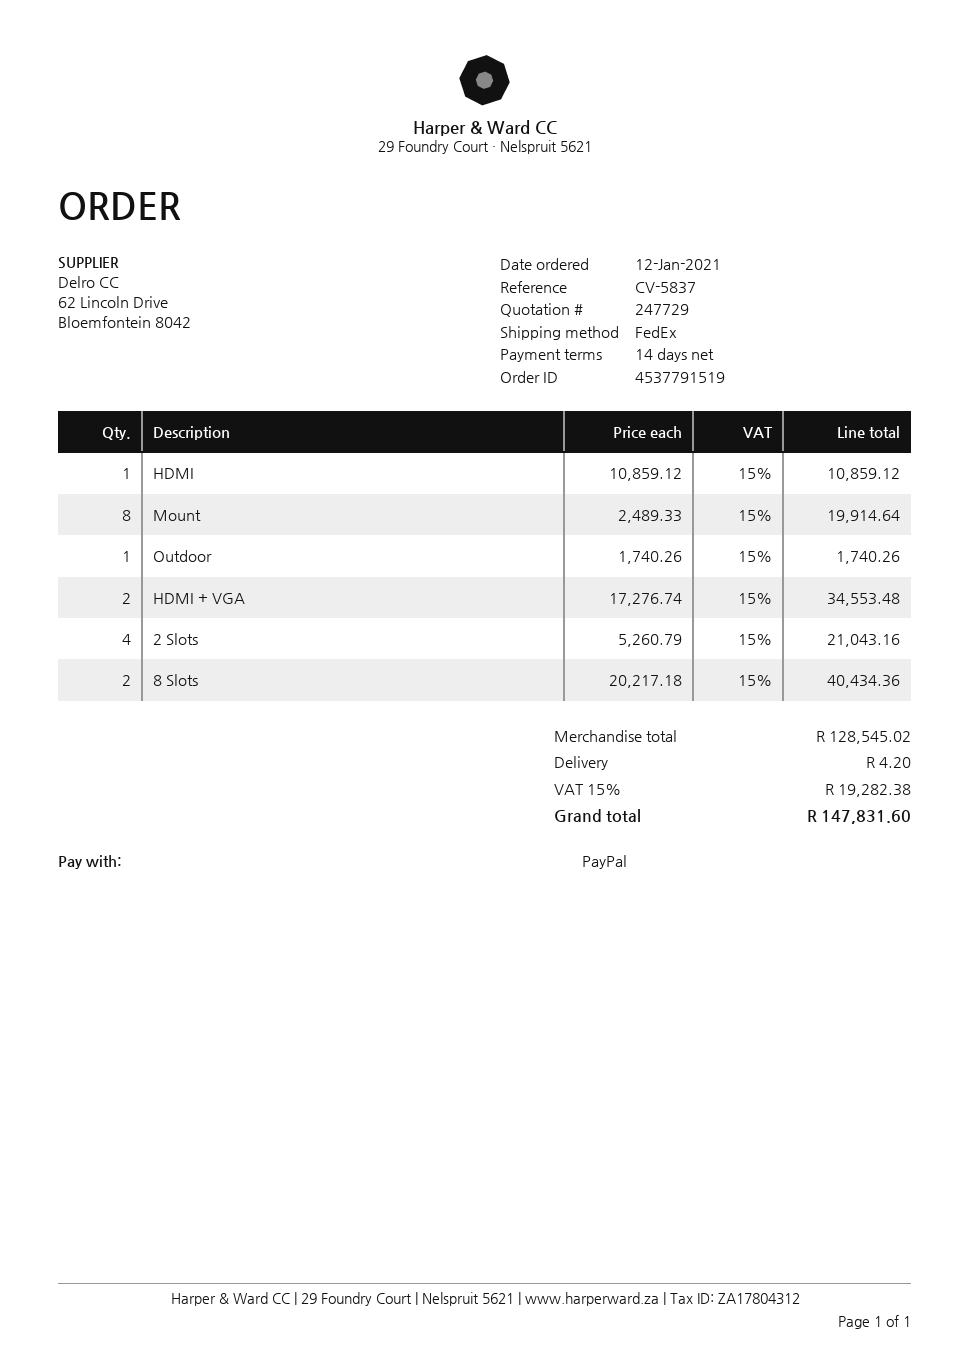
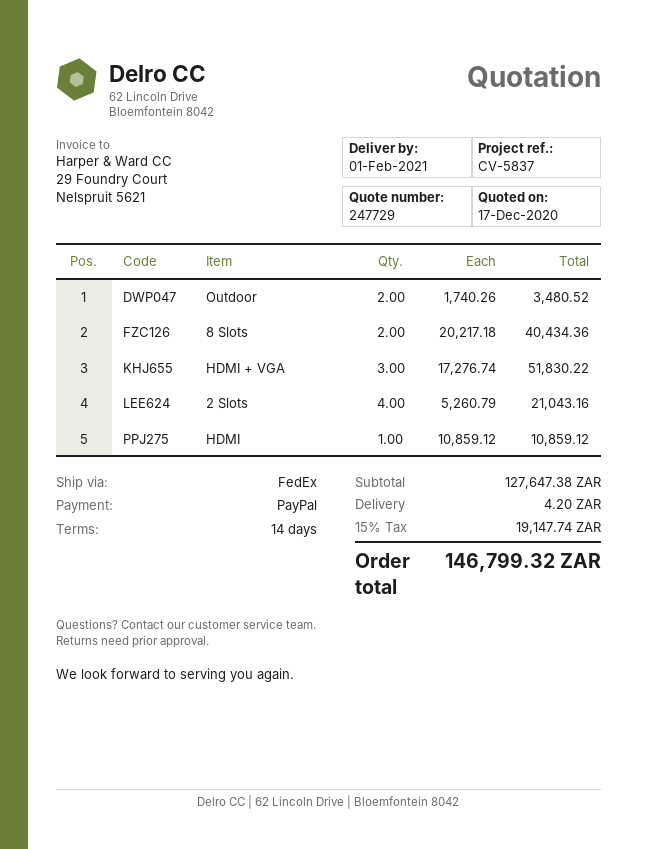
Mount: 8 x 2489.33 = 19914.64 -> none
Outdoor: 1 x 1740.26 = 1740.26 -> 2 x 1740.26 = 3480.52
HDMI + VGA: 2 x 17276.74 = 34553.48 -> 3 x 17276.74 = 51830.22
subtotal: 128545.02 -> 127647.38
tax: 15% = 19282.38 -> 15% = 19147.74
total: 147831.60 -> 146799.32

